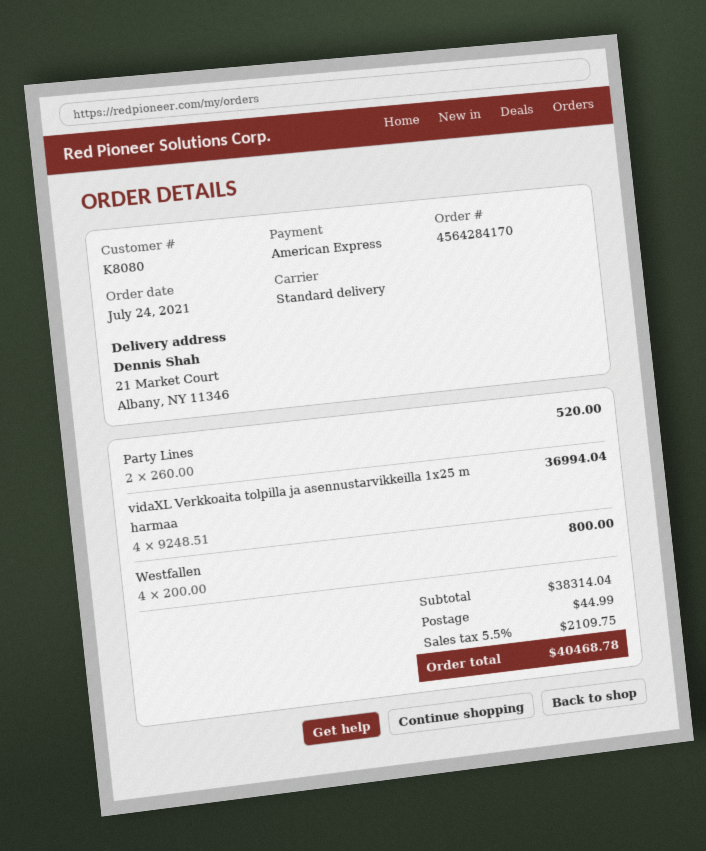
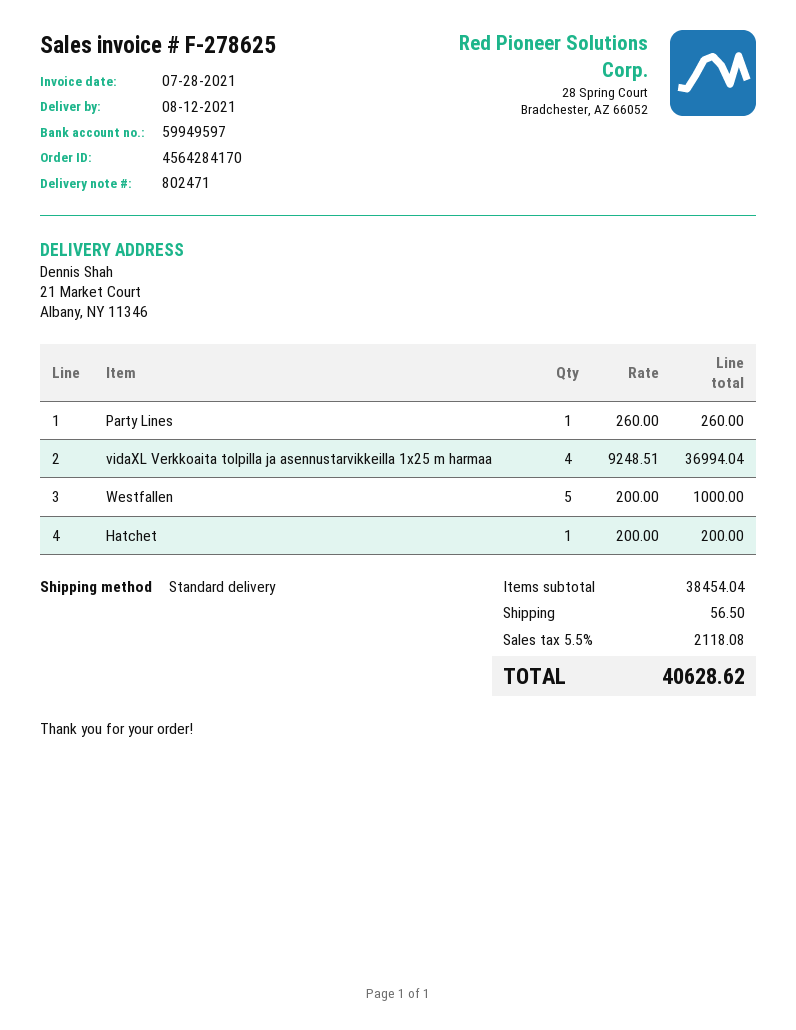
Party Lines: 2 x 260.00 = 520.00 -> 1 x 260.00 = 260.00
Westfallen: 4 x 200.00 = 800.00 -> 5 x 200.00 = 1000.00
Hatchet: none -> 1 x 200.00 = 200.00
subtotal: 38314.04 -> 38454.04
shipping: 44.99 -> 56.50
tax: 5.5% = 2109.75 -> 5.5% = 2118.08
total: 40468.78 -> 40628.62

